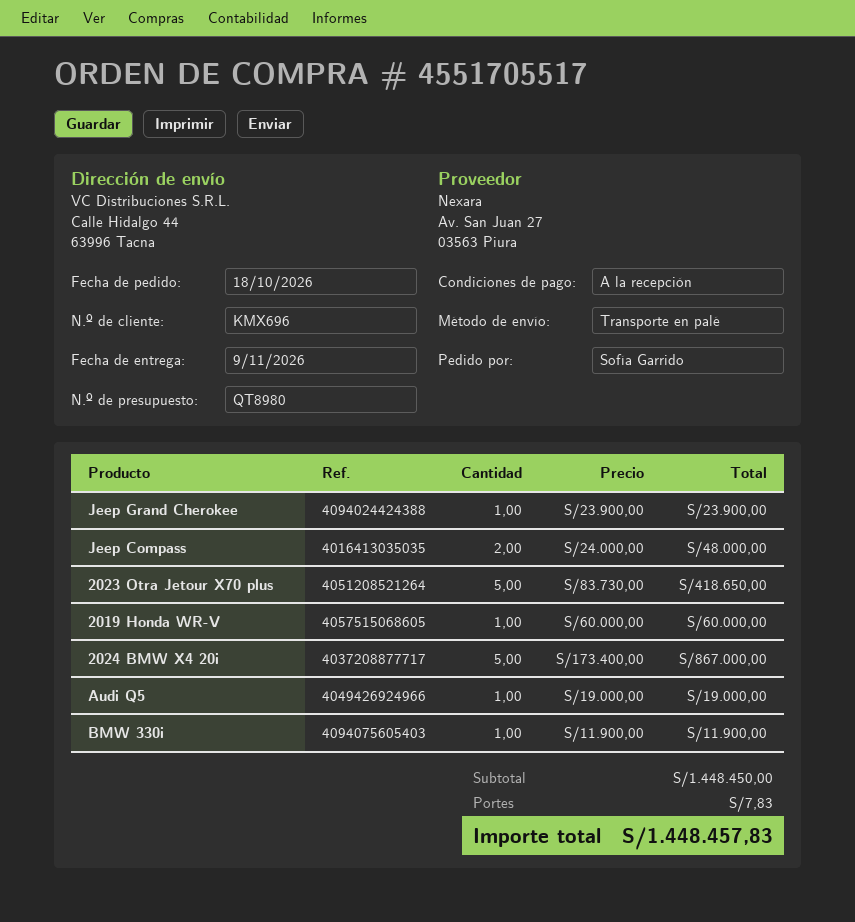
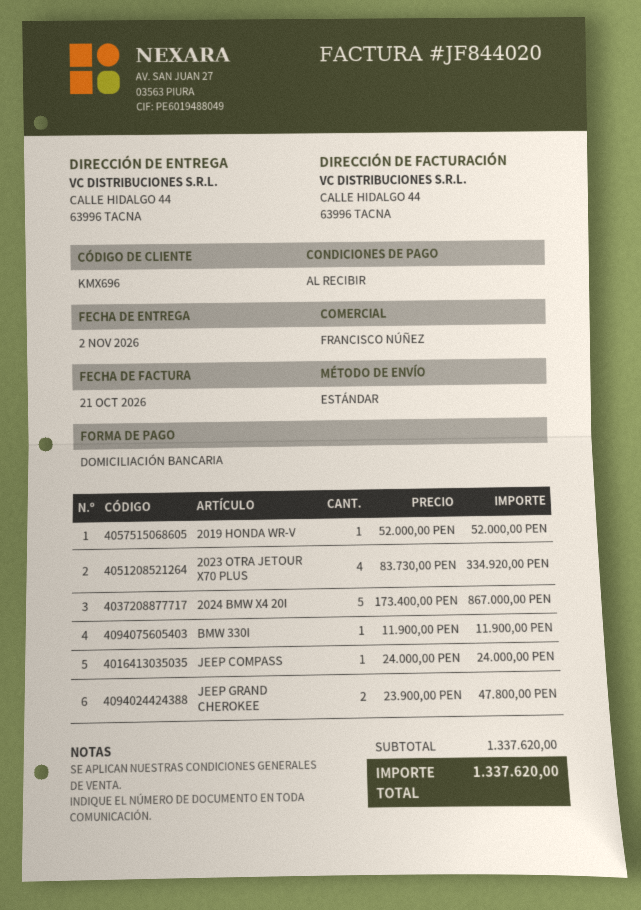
delivery date: 2026-11-09 -> 2026-11-02
shipping method: pallet freight -> standard
Jeep Grand Cherokee: 1 x 23900.00 = 23900.00 -> 2 x 23900.00 = 47800.00
Jeep Compass: 2 x 24000.00 = 48000.00 -> 1 x 24000.00 = 24000.00
2023 Otra Jetour X70 plus: 5 x 83730.00 = 418650.00 -> 4 x 83730.00 = 334920.00
2019 Honda WR-V: 1 x 60000.00 = 60000.00 -> 1 x 52000.00 = 52000.00
Audi Q5: 1 x 19000.00 = 19000.00 -> none
subtotal: 1448450.00 -> 1337620.00
shipping: 7.83 -> none
total: 1448457.83 -> 1337620.00

